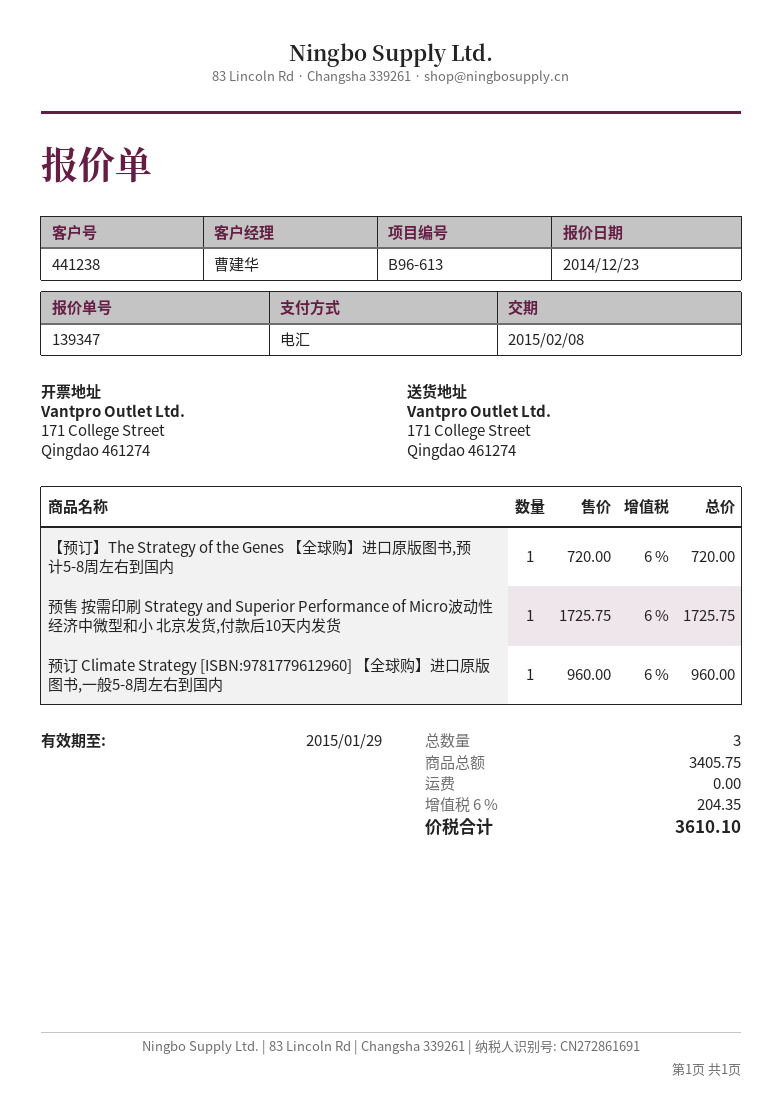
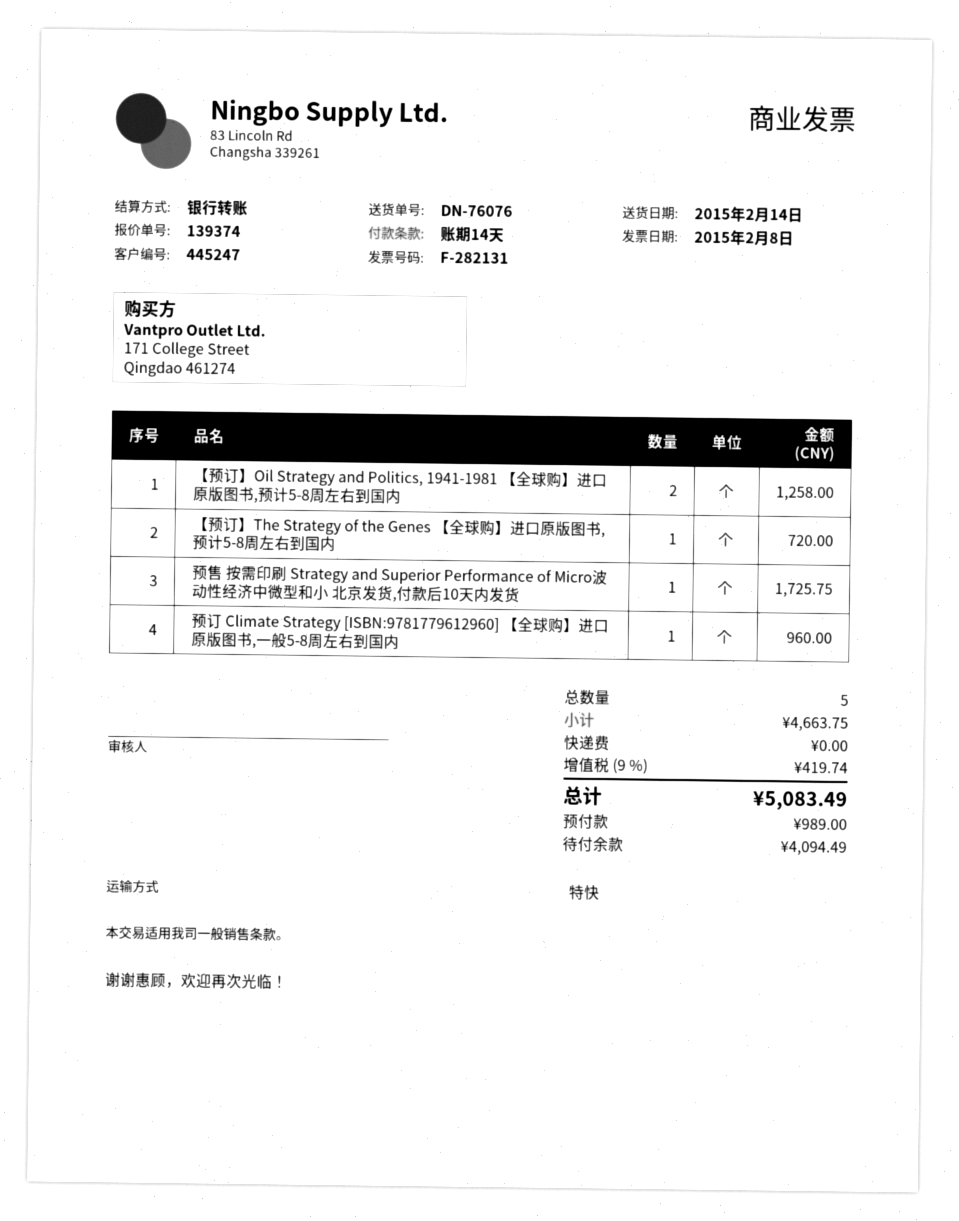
quote number: 139347 -> 139374
delivery date: 2015-02-08 -> 2015-02-14
customer number: 441238 -> 445247
【预订】Oil Strategy and Politics, 1941-1981 【全球购】进口原版图书,预计5-8周左右到国内: none -> 2 for 1258.00
total quantity: 3 -> 5
subtotal: 3405.75 -> 4663.75
tax: 6% = 204.35 -> 9% = 419.74
total: 3610.10 -> 5083.49

